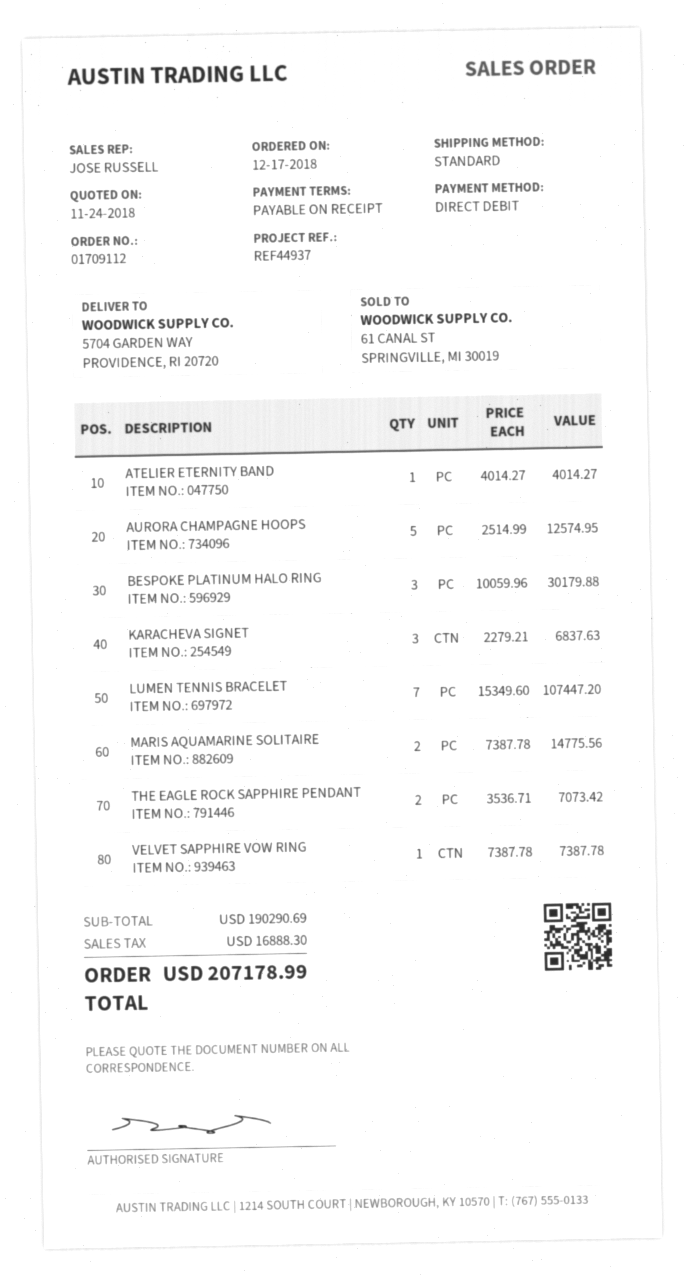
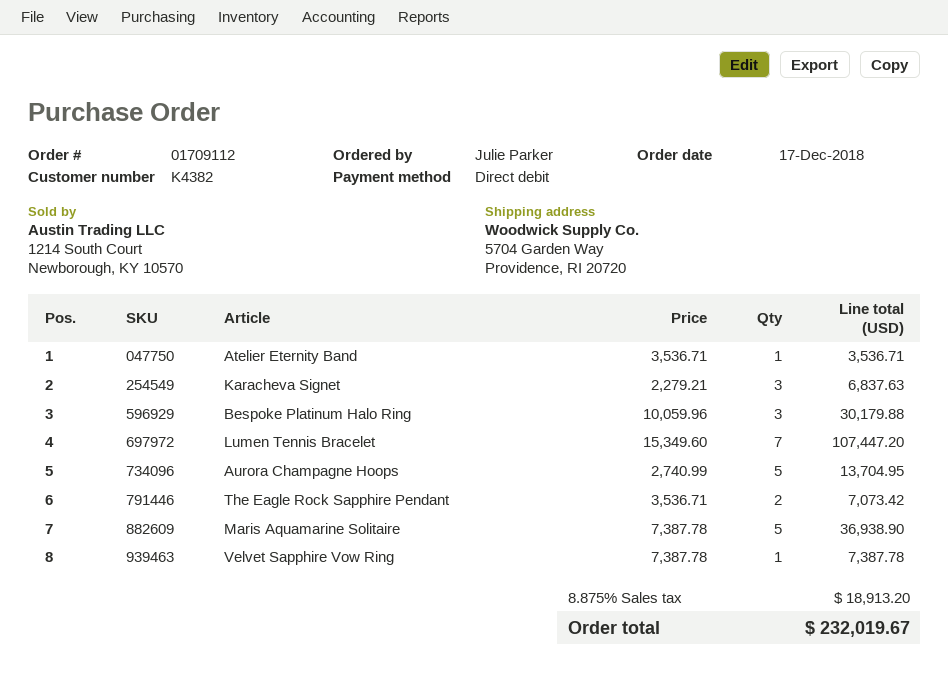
ATELIER ETERNITY BAND: 1 x 4014.27 = 4014.27 -> 1 x 3536.71 = 3536.71
AURORA CHAMPAGNE HOOPS: 5 x 2514.99 = 12574.95 -> 5 x 2740.99 = 13704.95
MARIS AQUAMARINE SOLITAIRE: 2 x 7387.78 = 14775.56 -> 5 x 7387.78 = 36938.90
tax: 16888.30 -> 18913.20
total: 207178.99 -> 232019.67

